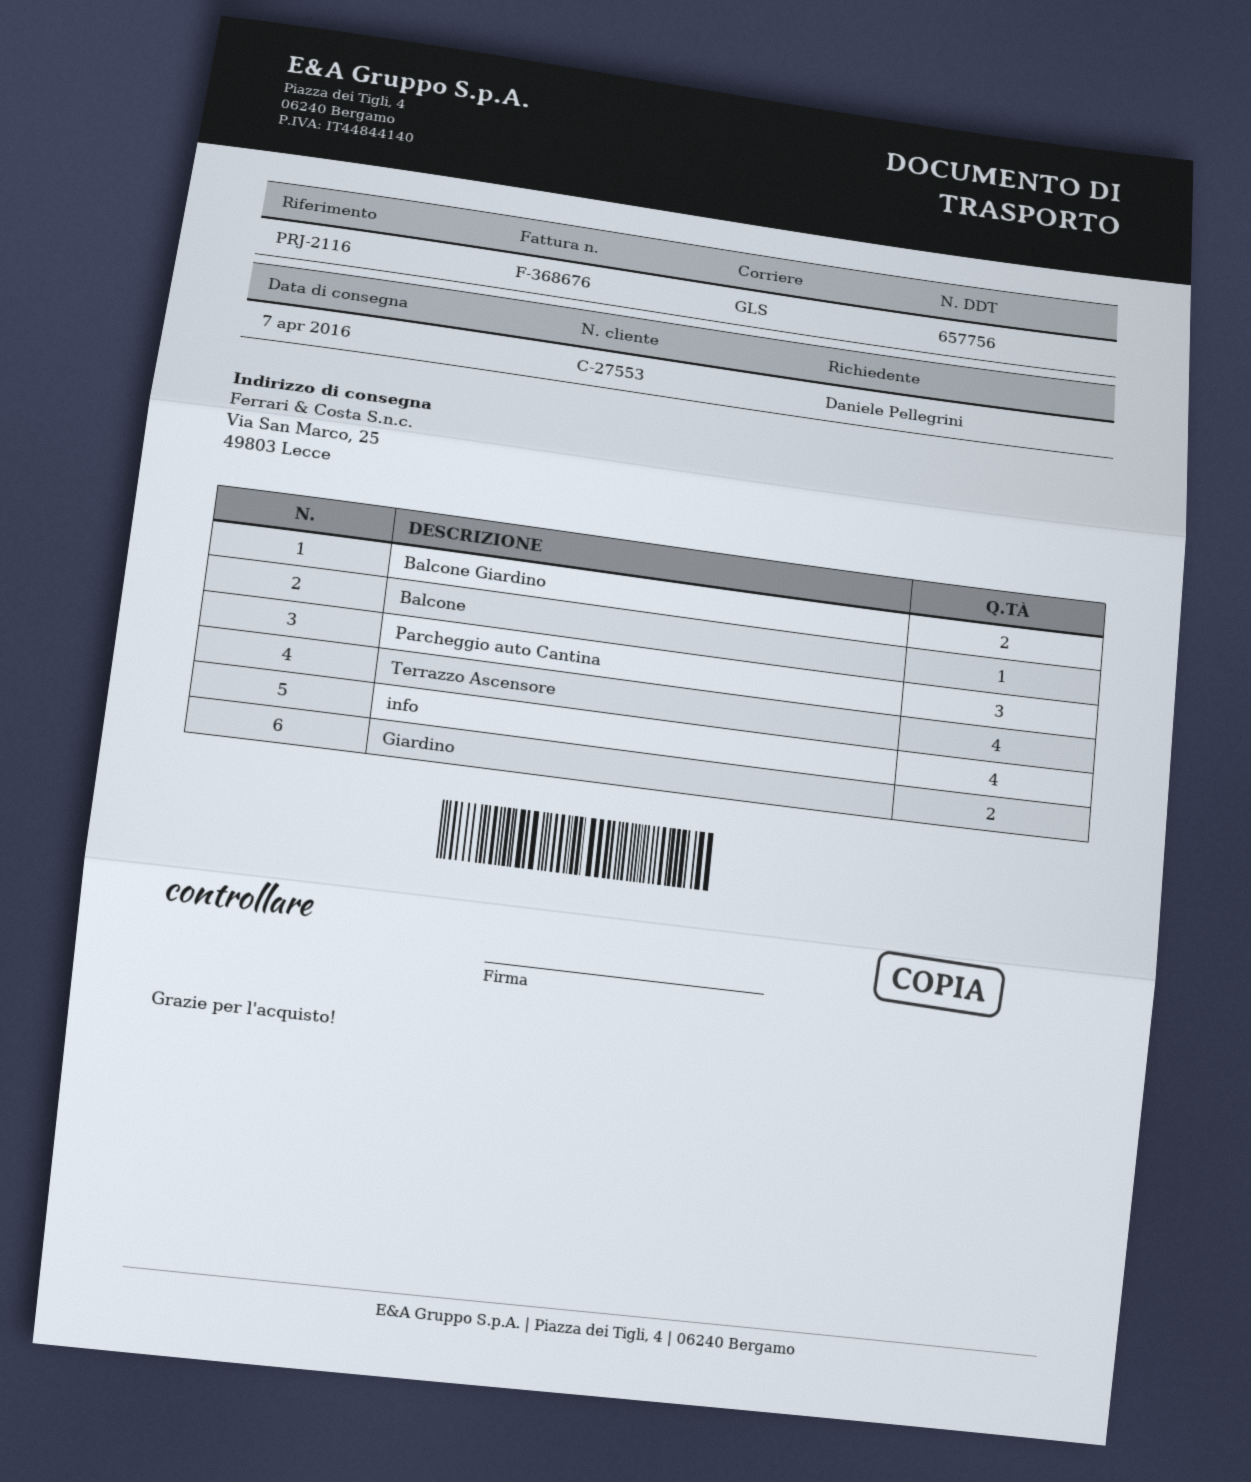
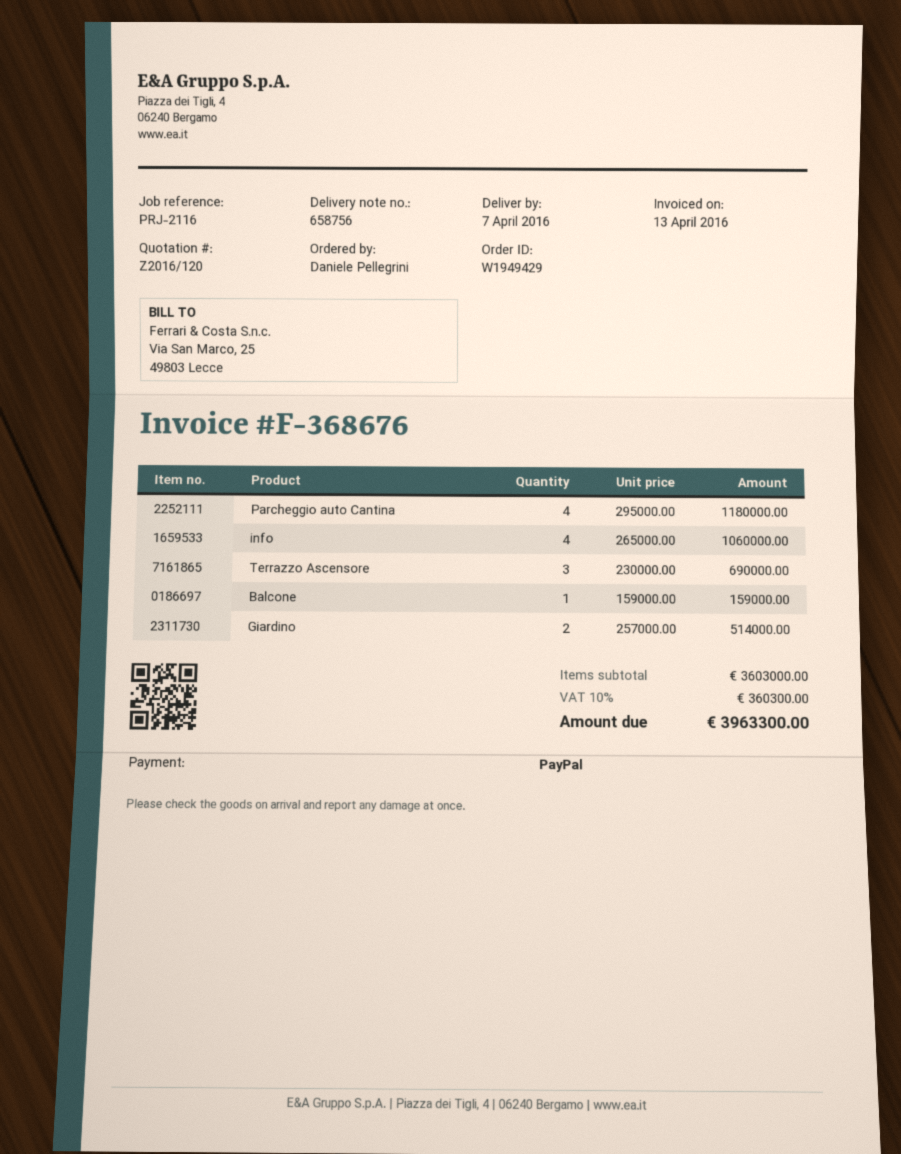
delivery note number: 657756 -> 658756
Balcone Giardino: 2 -> none
Parcheggio auto Cantina: 3 -> 4
Terrazzo Ascensore: 4 -> 3

